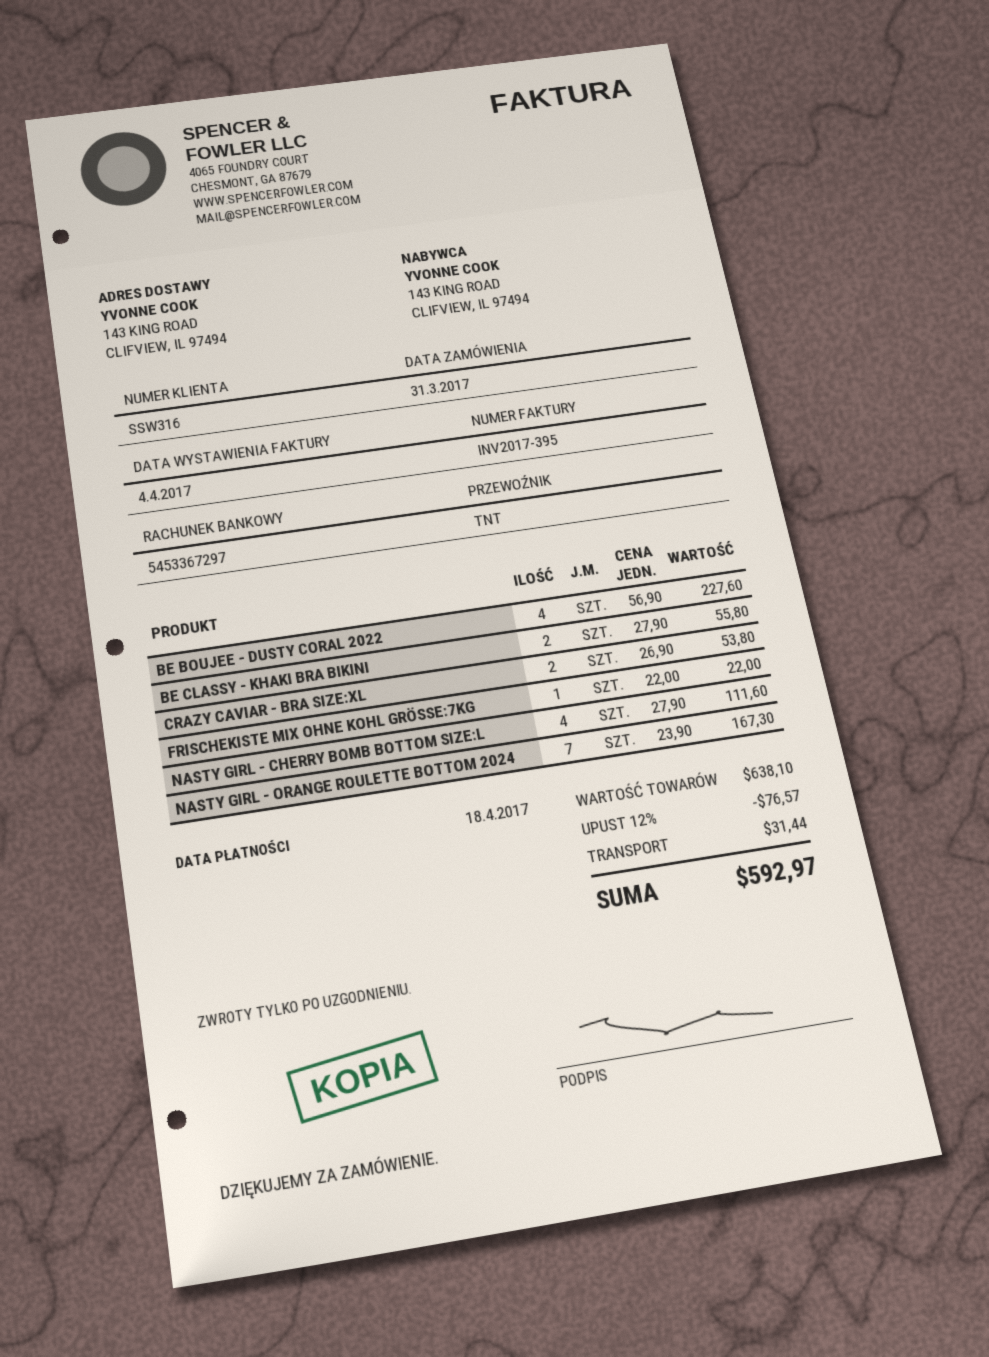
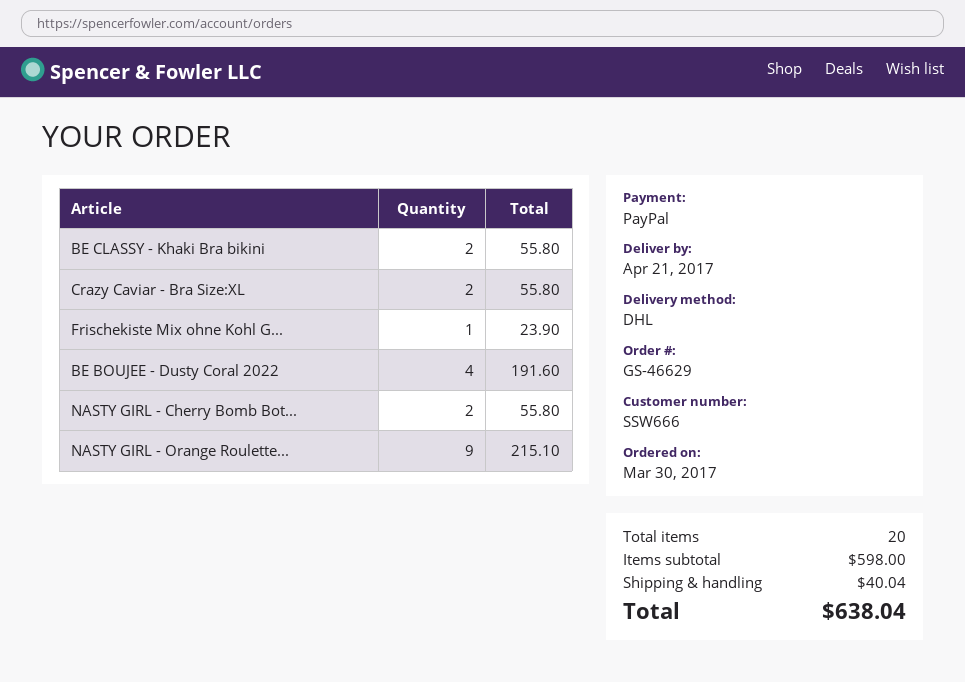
order date: 2017-03-31 -> 2017-03-30
customer number: SSW316 -> SSW666
shipping method: TNT -> DHL
BE BOUJEE - DUSTY CORAL 2022: 4 for 227.60 -> 4 for 191.60
CRAZY CAVIAR - BRA SIZE:XL: 2 for 53.80 -> 2 for 55.80
FRISCHEKISTE MIX OHNE KOHL GRÖSSE:7KG: 1 for 22.00 -> 1 for 23.90
NASTY GIRL - CHERRY BOMB BOTTOM SIZE:L: 4 for 111.60 -> 2 for 55.80
NASTY GIRL - ORANGE ROULETTE BOTTOM 2024: 7 for 167.30 -> 9 for 215.10
subtotal: 638.10 -> 598.00
discount: 12% = 76.57 -> none
shipping: 31.44 -> 40.04
total: 592.97 -> 638.04

